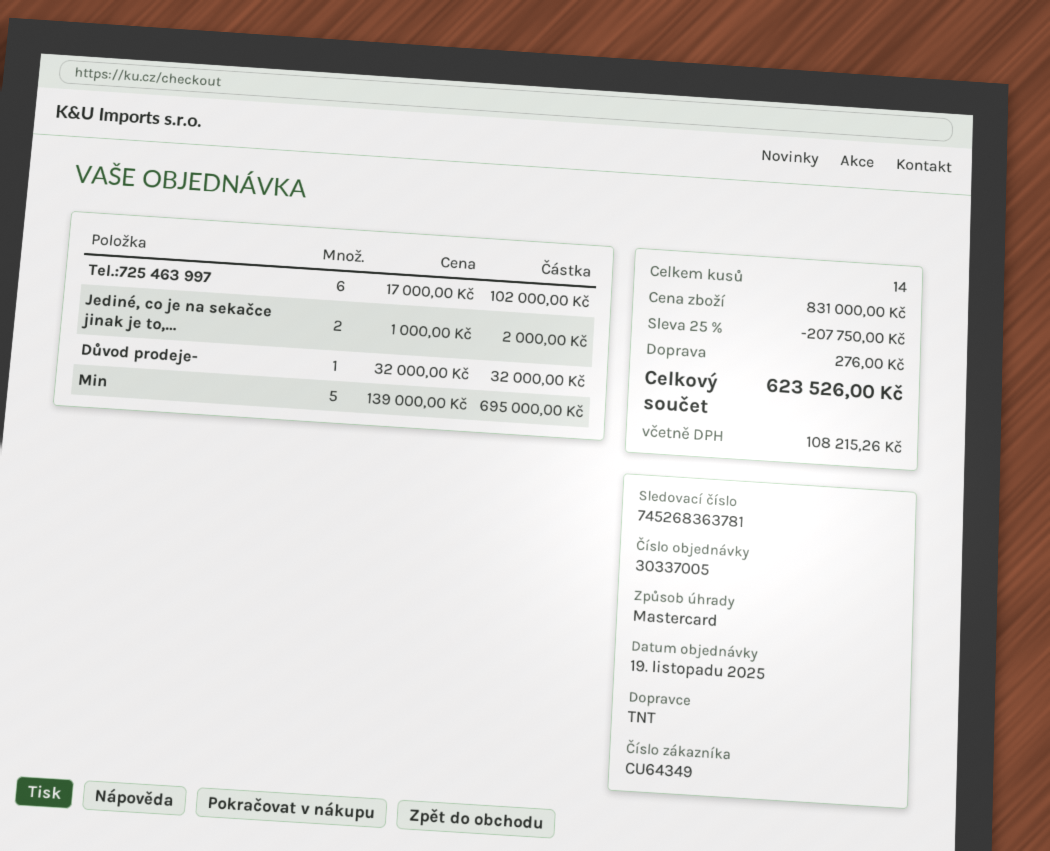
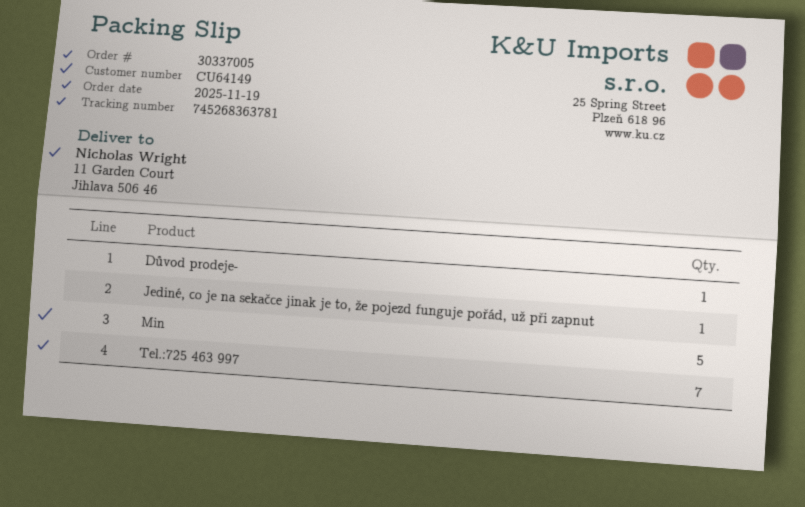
customer number: CU64349 -> CU64149
Tel.:725 463 997: 6 -> 7
Jediné, co je na sekačce jinak je to,...: 2 -> 1

